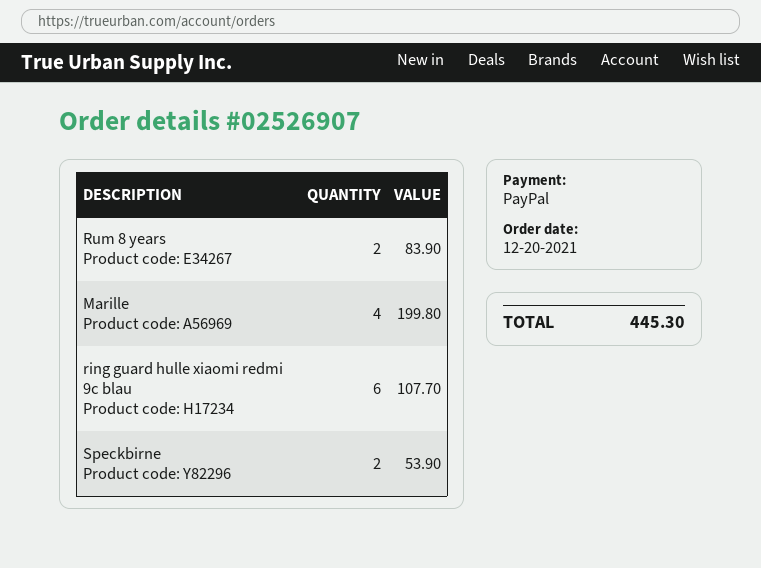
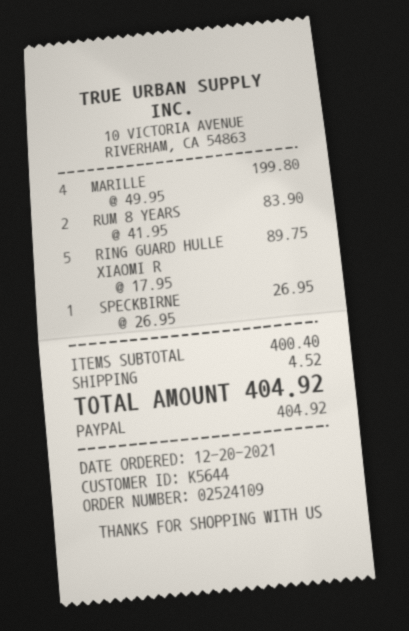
order number: 02526907 -> 02524109
ring guard hulle xiaomi redmi 9c blau: 6 for 107.70 -> 5 for 89.75
Speckbirne: 2 for 53.90 -> 1 for 26.95
shipping: none -> 4.52
total: 445.30 -> 404.92

